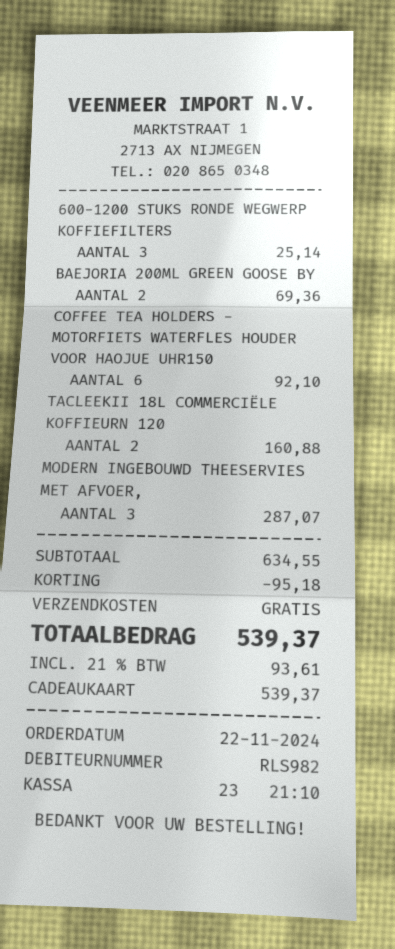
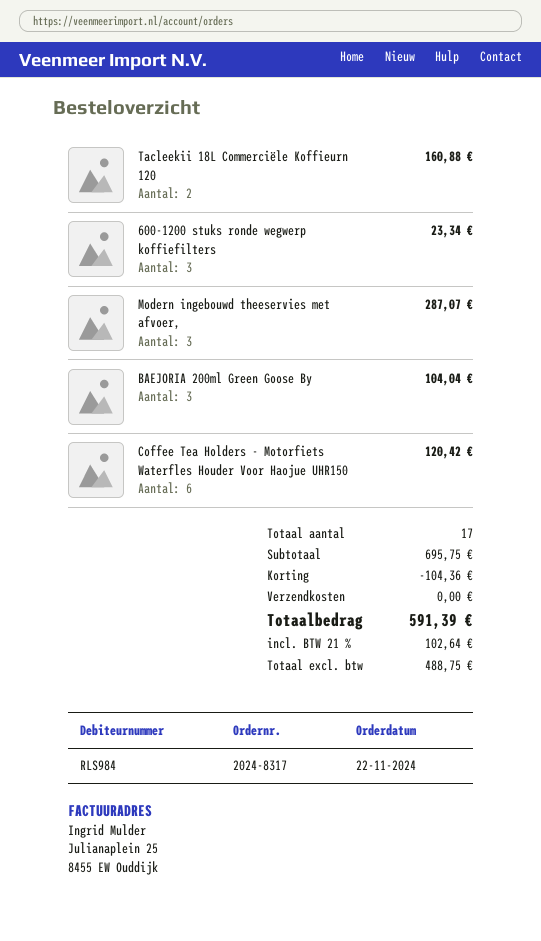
customer number: RLS982 -> RLS984
600-1200 STUKS RONDE WEGWERP KOFFIEFILTERS: 3 for 25.14 -> 3 for 23.34
BAEJORIA 200ML GREEN GOOSE BY: 2 for 69.36 -> 3 for 104.04
COFFEE TEA HOLDERS - MOTORFIETS WATERFLES HOUDER VOOR HAOJUE UHR150: 6 for 92.10 -> 6 for 120.42
subtotal: 634.55 -> 695.75
discount: 95.18 -> 104.36
tax: 21% = 93.61 -> 21% = 102.64
total: 539.37 -> 591.39

